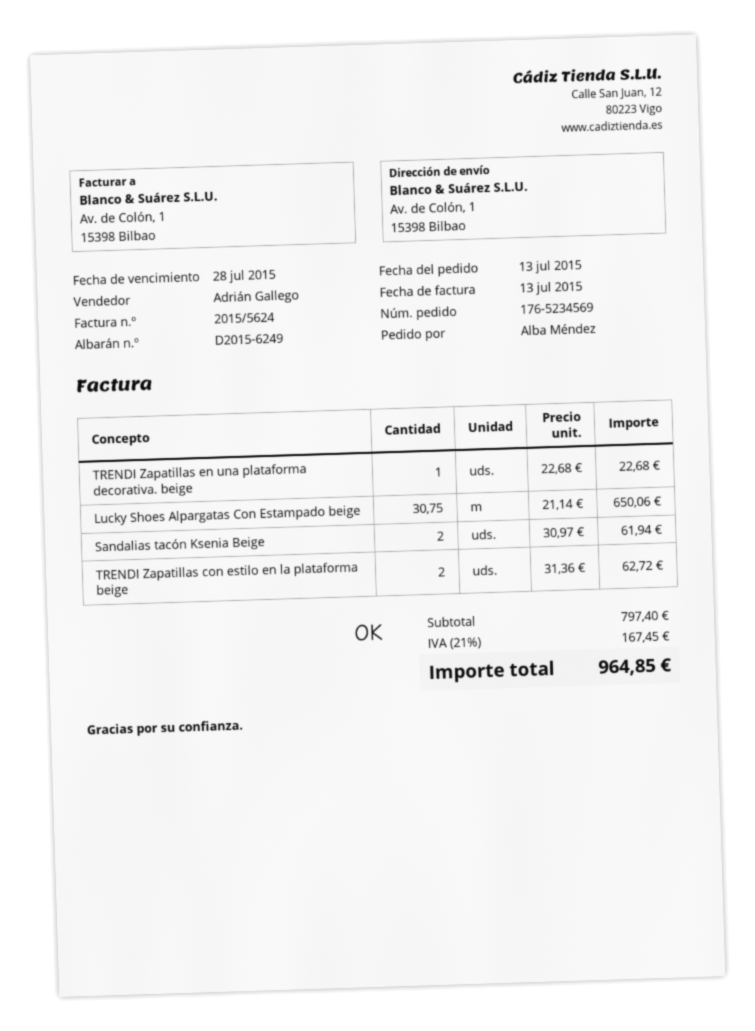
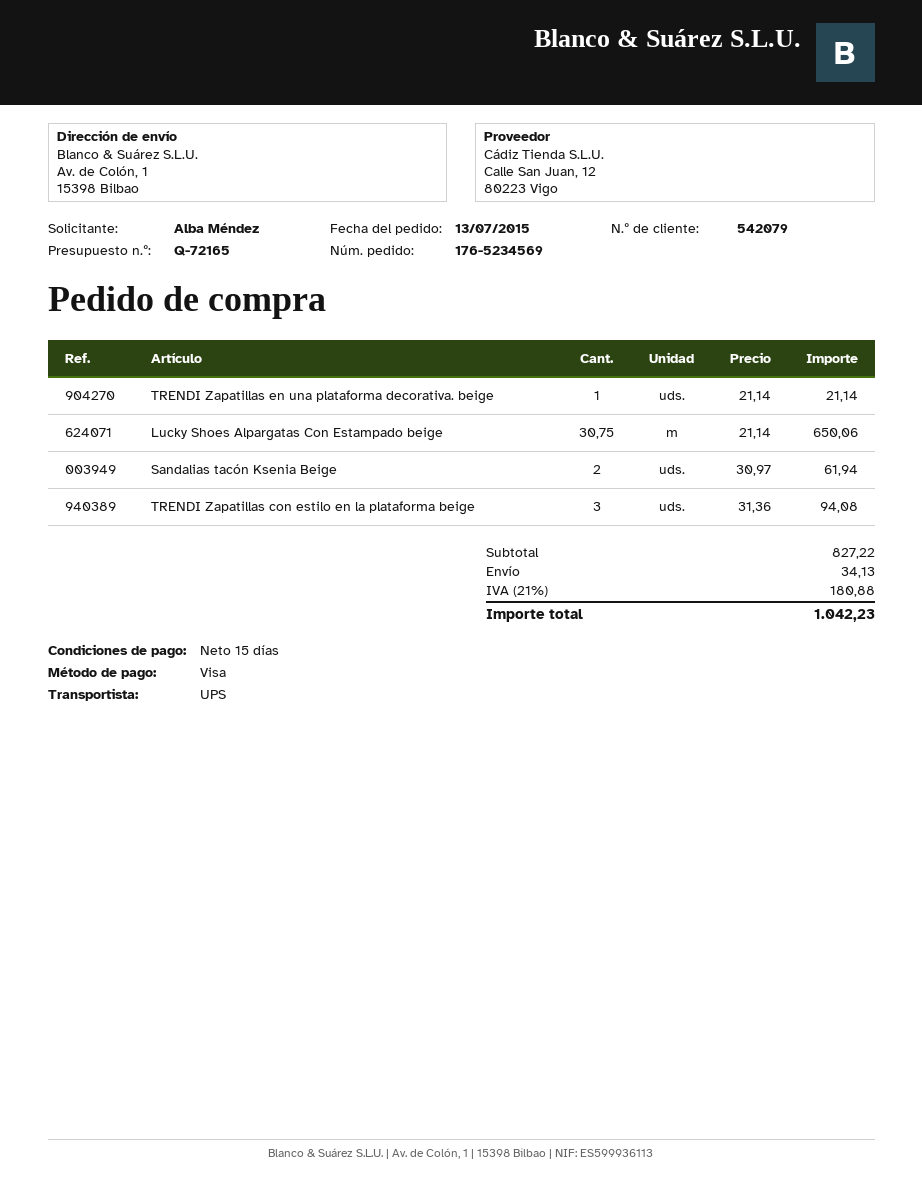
TRENDI Zapatillas en una plataforma decorativa. beige: 1 x 22.68 = 22.68 -> 1 x 21.14 = 21.14
TRENDI Zapatillas con estilo en la plataforma beige: 2 x 31.36 = 62.72 -> 3 x 31.36 = 94.08
subtotal: 797.40 -> 827.22
shipping: none -> 34.13
tax: 21% = 167.45 -> 21% = 180.88
total: 964.85 -> 1042.23

